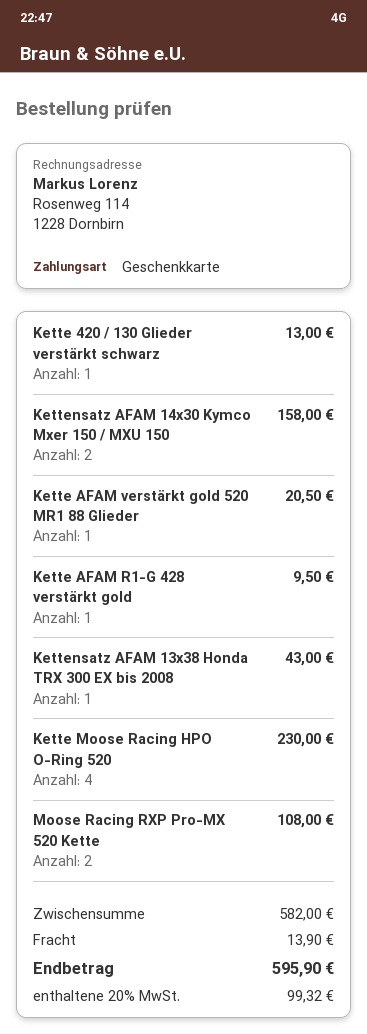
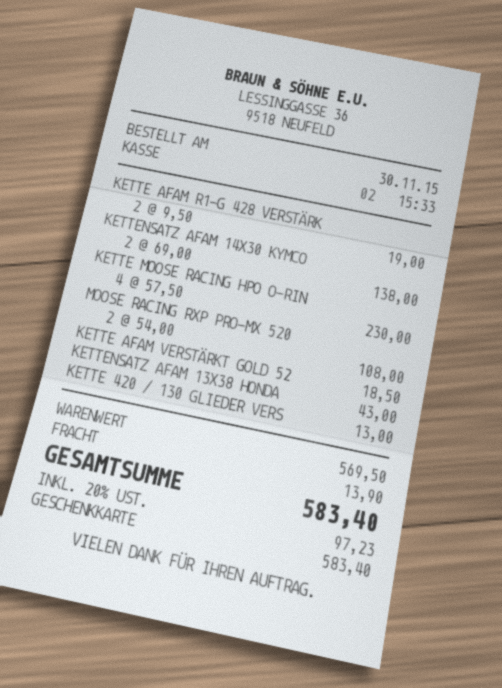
Kettensatz AFAM 14x30 Kymco Mxer 150 / MXU 150: 2 for 158.00 -> 2 for 138.00
Kette AFAM verstärkt gold 520 MR1 88 Glieder: 1 for 20.50 -> 1 for 18.50
Kette AFAM R1-G 428 verstärkt gold: 1 for 9.50 -> 2 for 19.00
subtotal: 582.00 -> 569.50
tax: 20% = 99.32 -> 20% = 97.23
total: 595.90 -> 583.40

